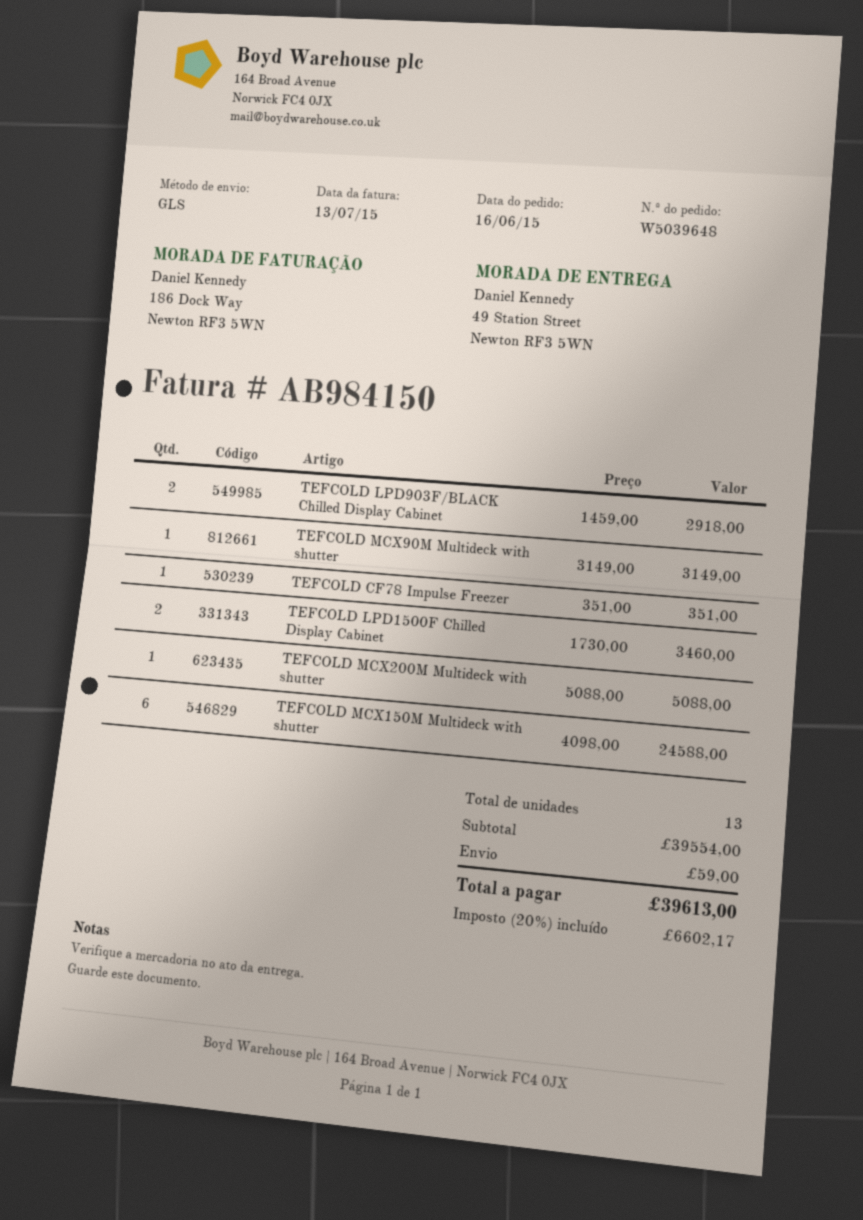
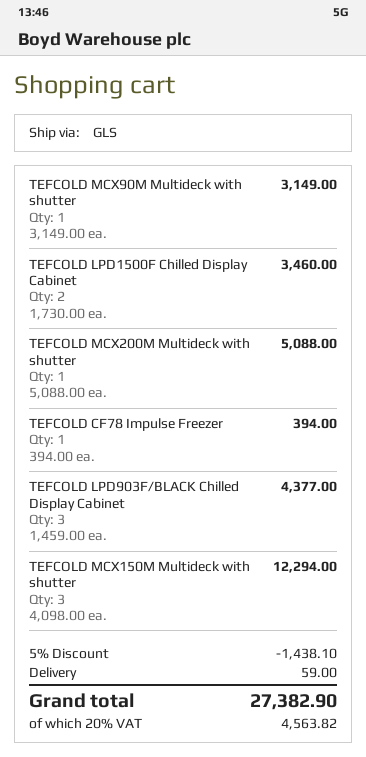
TEFCOLD LPD903F/BLACK Chilled Display Cabinet: 2 x 1459.00 = 2918.00 -> 3 x 1459.00 = 4377.00
TEFCOLD CF78 Impulse Freezer: 1 x 351.00 = 351.00 -> 1 x 394.00 = 394.00
TEFCOLD MCX150M Multideck with shutter: 6 x 4098.00 = 24588.00 -> 3 x 4098.00 = 12294.00
discount: none -> 5% = 1438.10
tax: 20% = 6602.17 -> 20% = 4563.82
total: 39613.00 -> 27382.90

